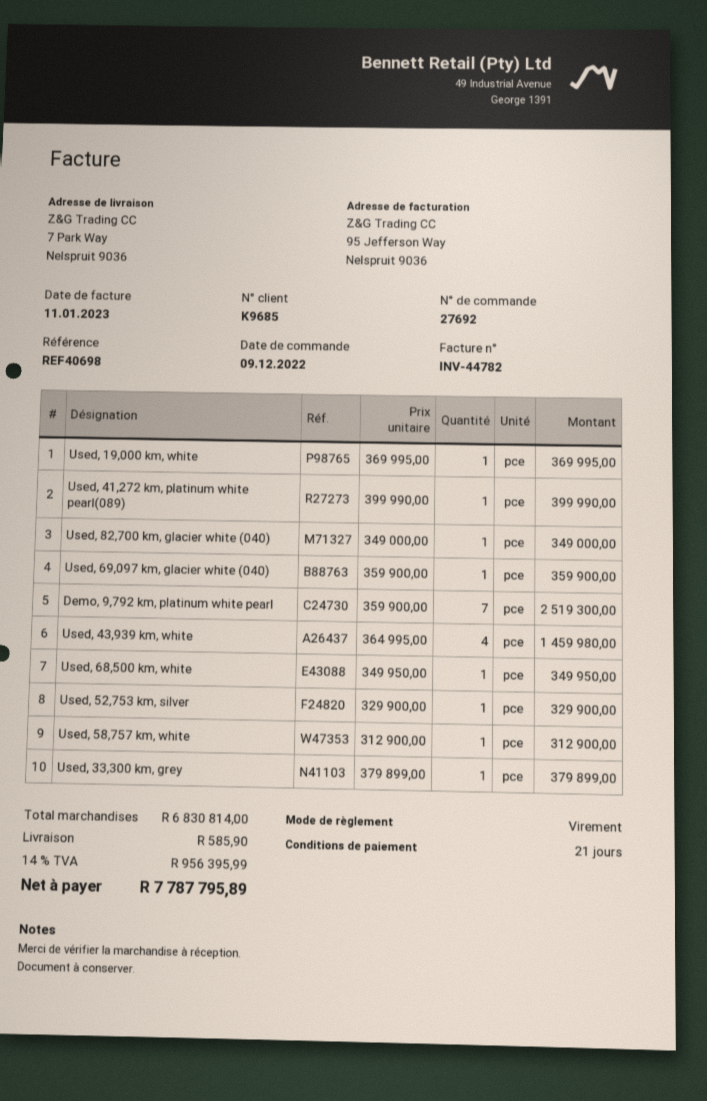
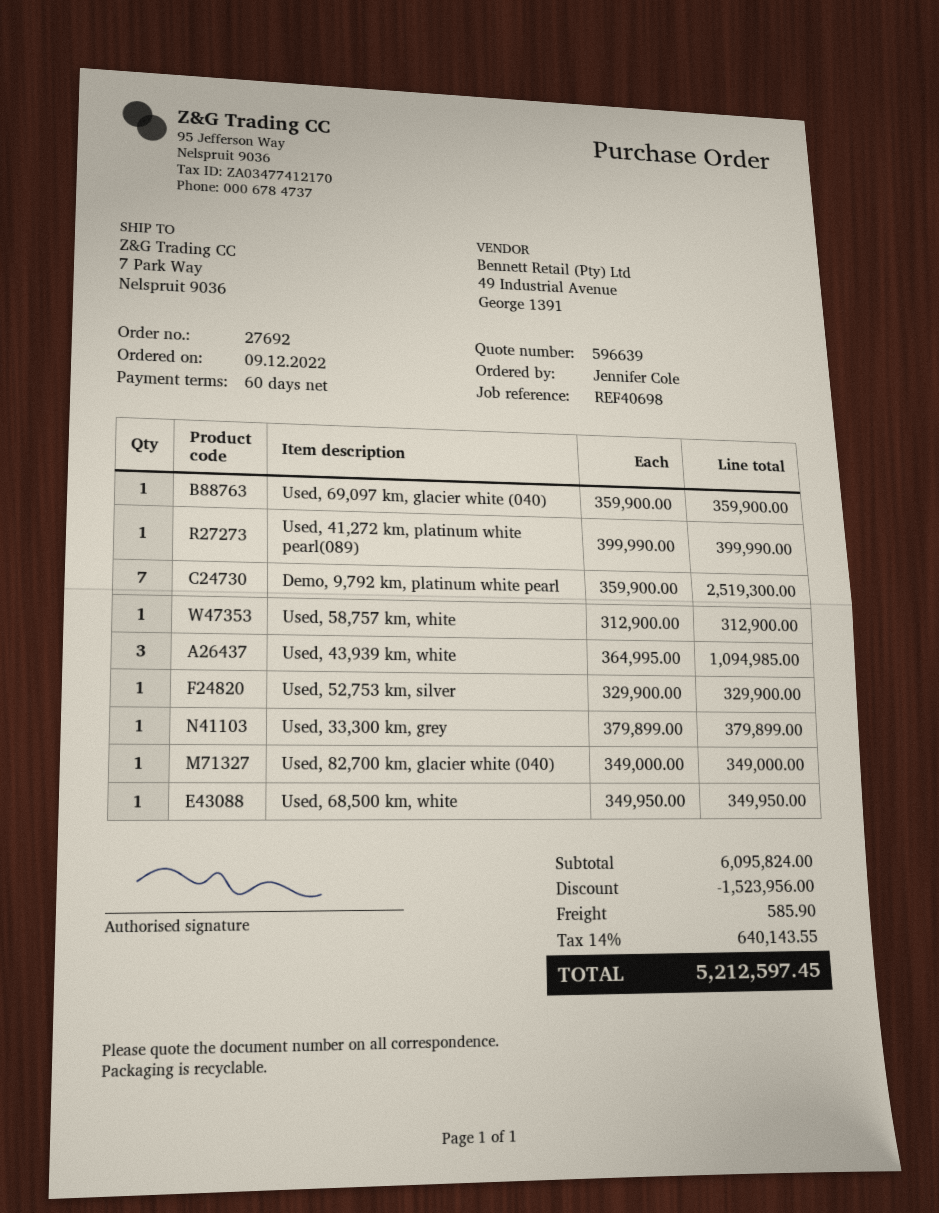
payment terms: 21 days -> 60 days
Used, 19,000 km, white: 1 x 369995.00 = 369995.00 -> none
Used, 43,939 km, white: 4 x 364995.00 = 1459980.00 -> 3 x 364995.00 = 1094985.00
subtotal: 6830814.00 -> 6095824.00
discount: none -> 1523956.00
tax: 14% = 956395.99 -> 14% = 640143.55
total: 7787795.89 -> 5212597.45

